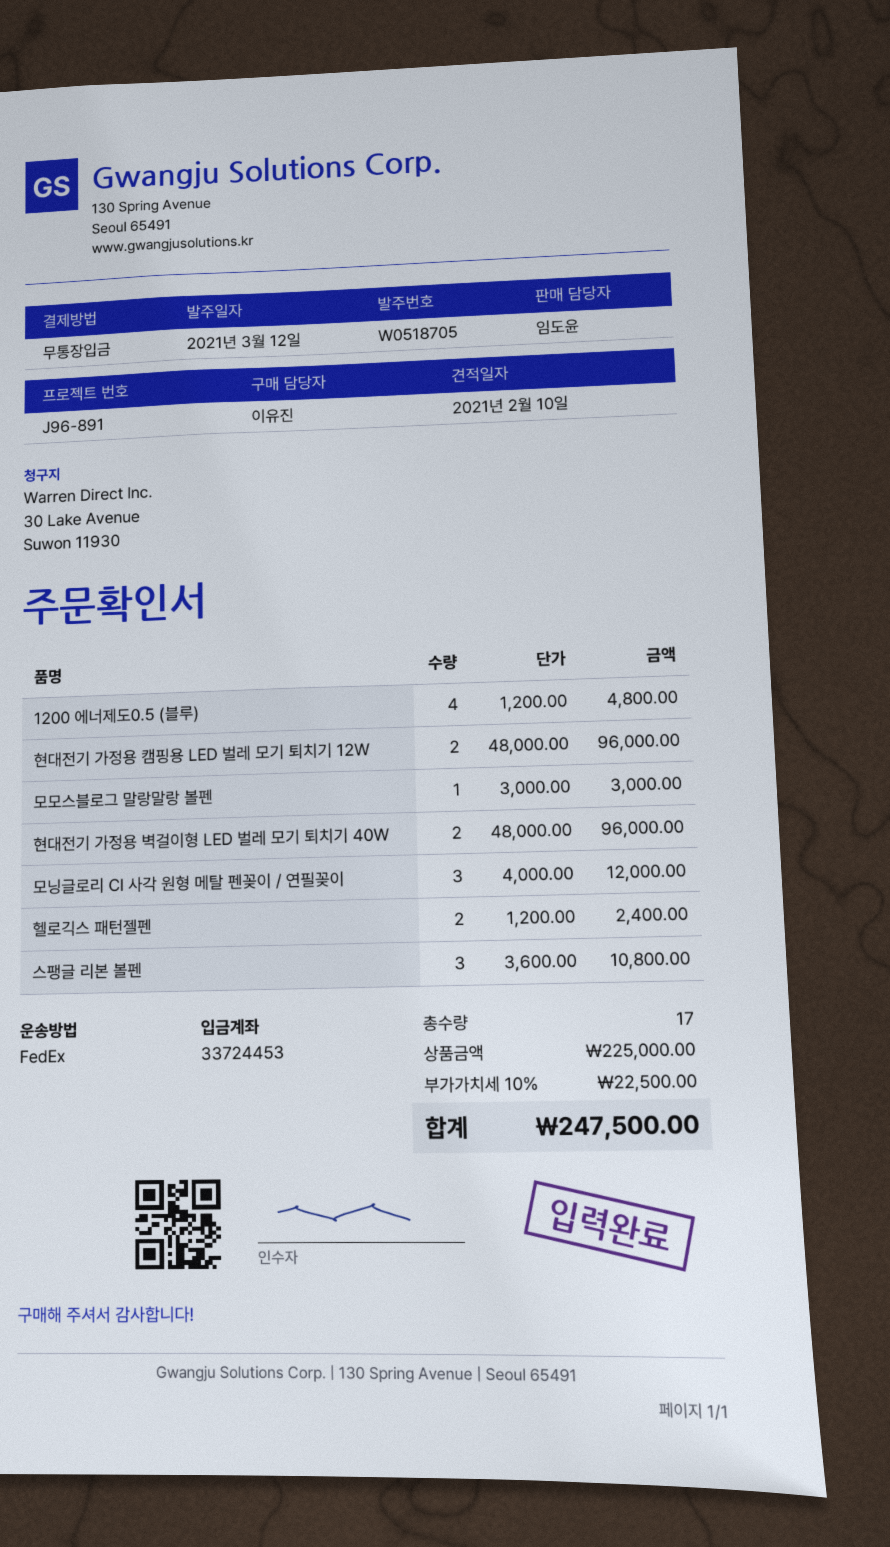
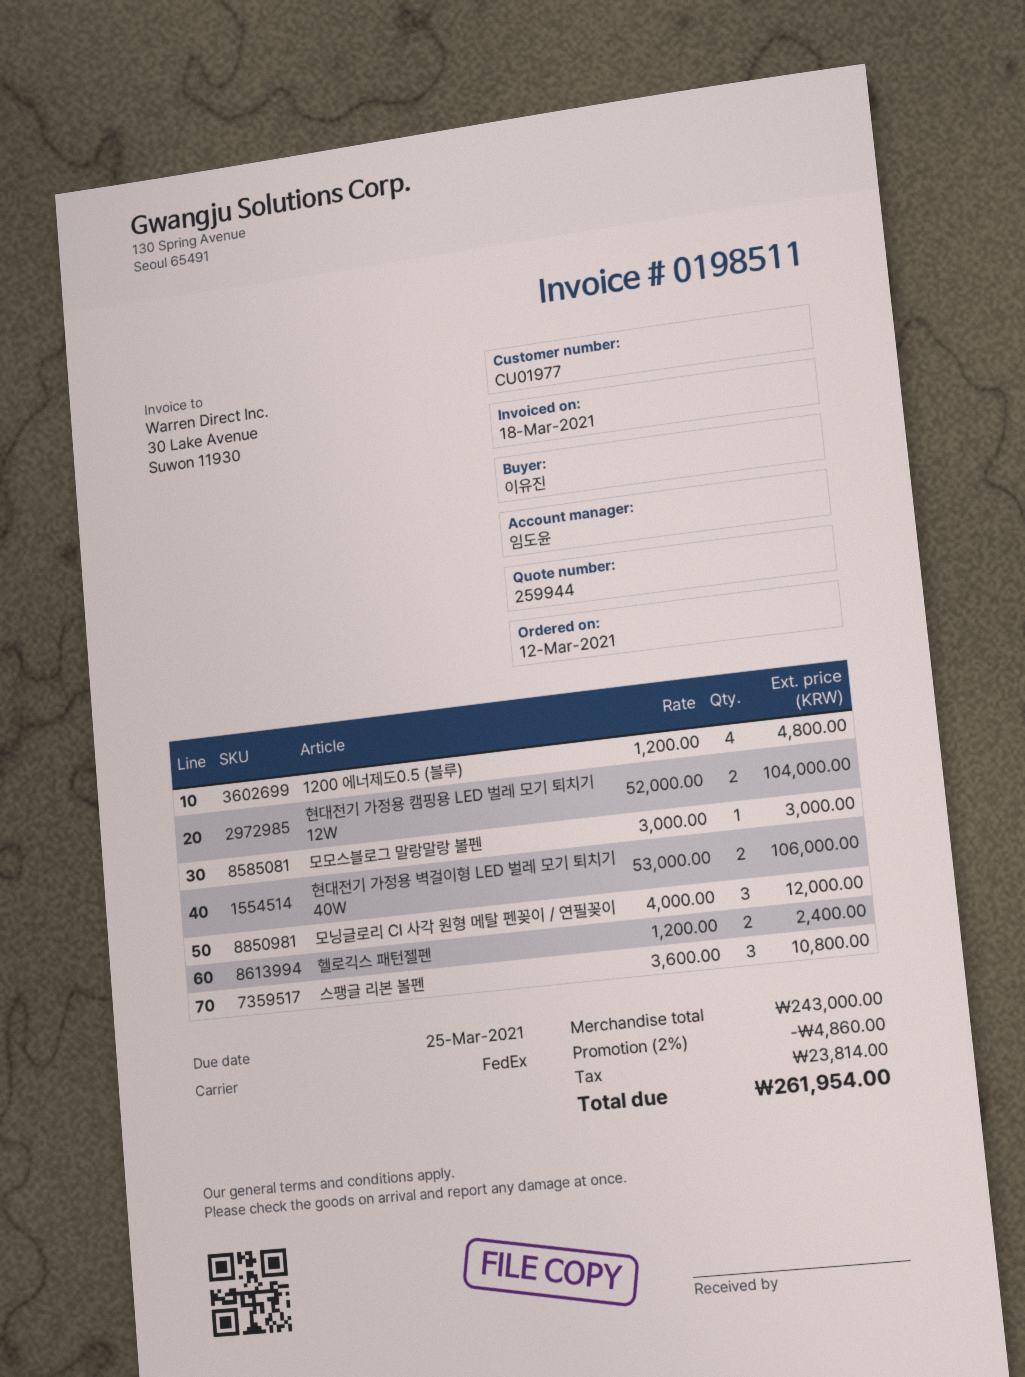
현대전기 가정용 캠핑용 LED 벌레 모기 퇴치기 12W: 2 x 48000.00 = 96000.00 -> 2 x 52000.00 = 104000.00
현대전기 가정용 벽걸이형 LED 벌레 모기 퇴치기 40W: 2 x 48000.00 = 96000.00 -> 2 x 53000.00 = 106000.00
subtotal: 225000.00 -> 243000.00
discount: none -> 2% = 4860.00
tax: 22500.00 -> 23814.00
total: 247500.00 -> 261954.00

